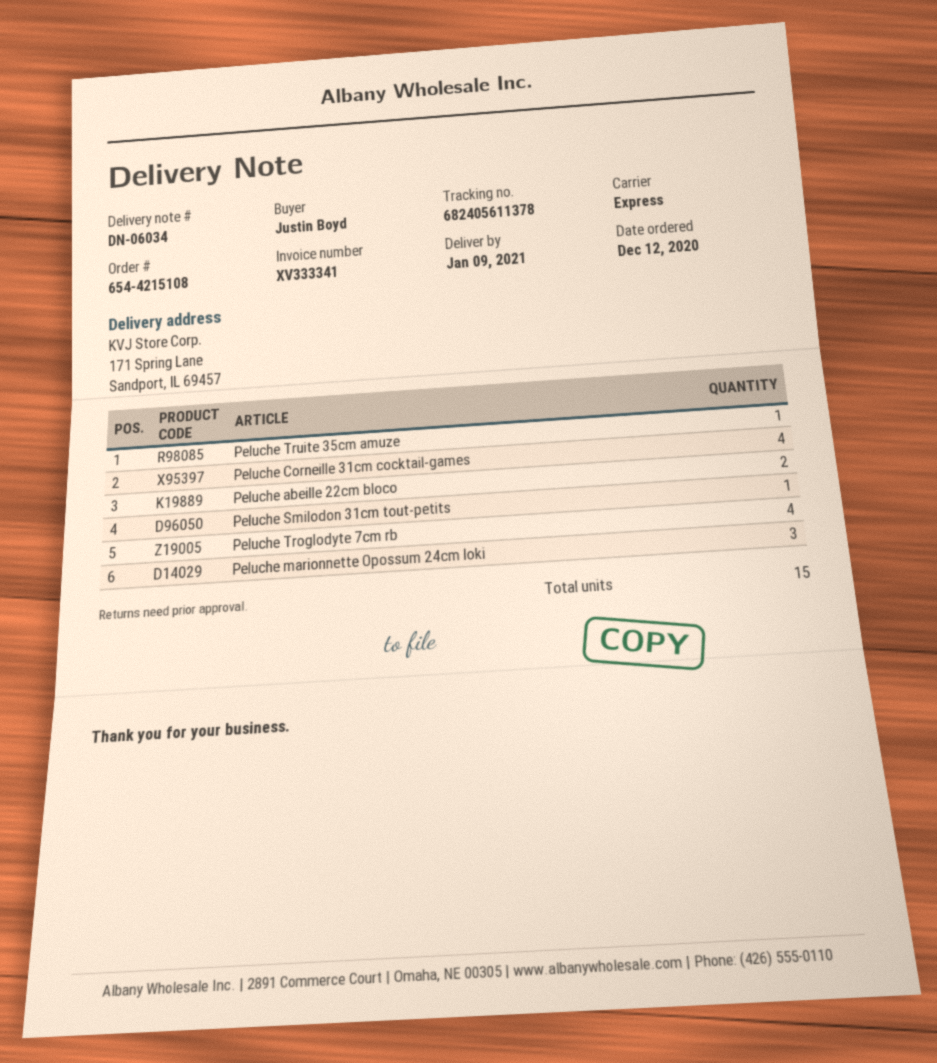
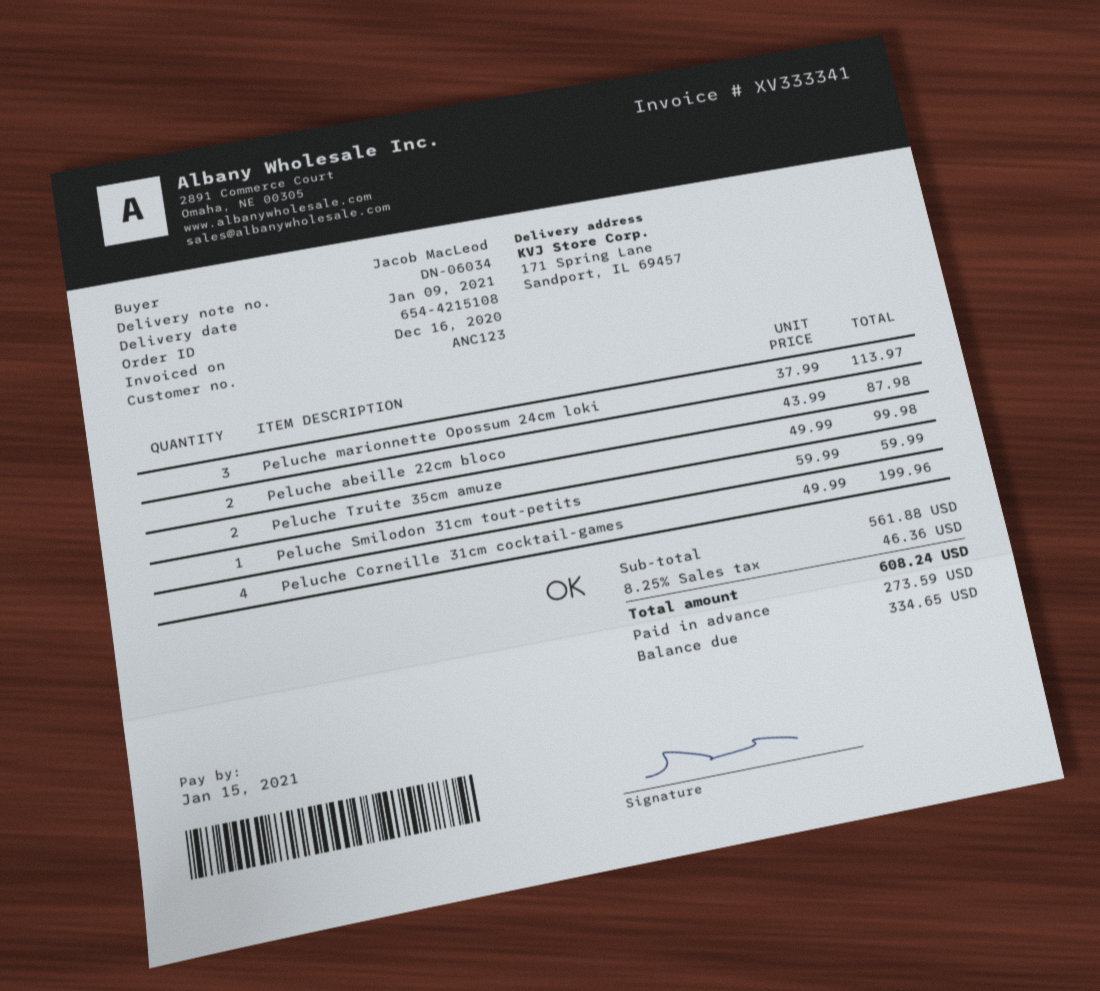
ordered by: Justin Boyd -> Jacob MacLeod
Peluche Truite 35cm amuze: 1 -> 2
Peluche Troglodyte 7cm rb: 4 -> none

